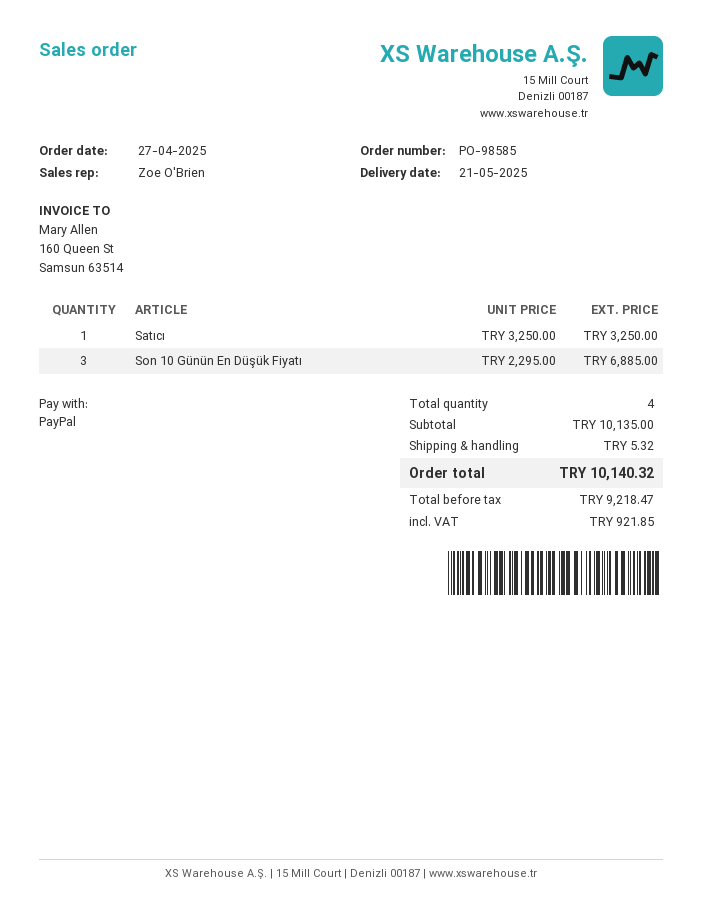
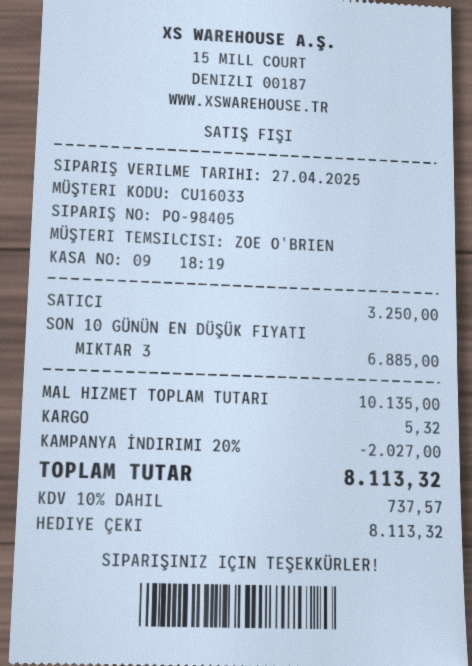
order number: PO-98585 -> PO-98405
payment method: PayPal -> gift card
discount: none -> 20% = 2027.00
tax: 921.85 -> 737.57
total: 10140.32 -> 8113.32

